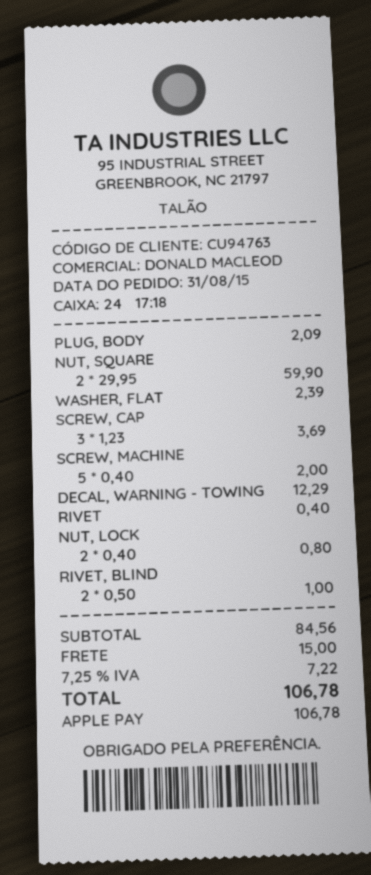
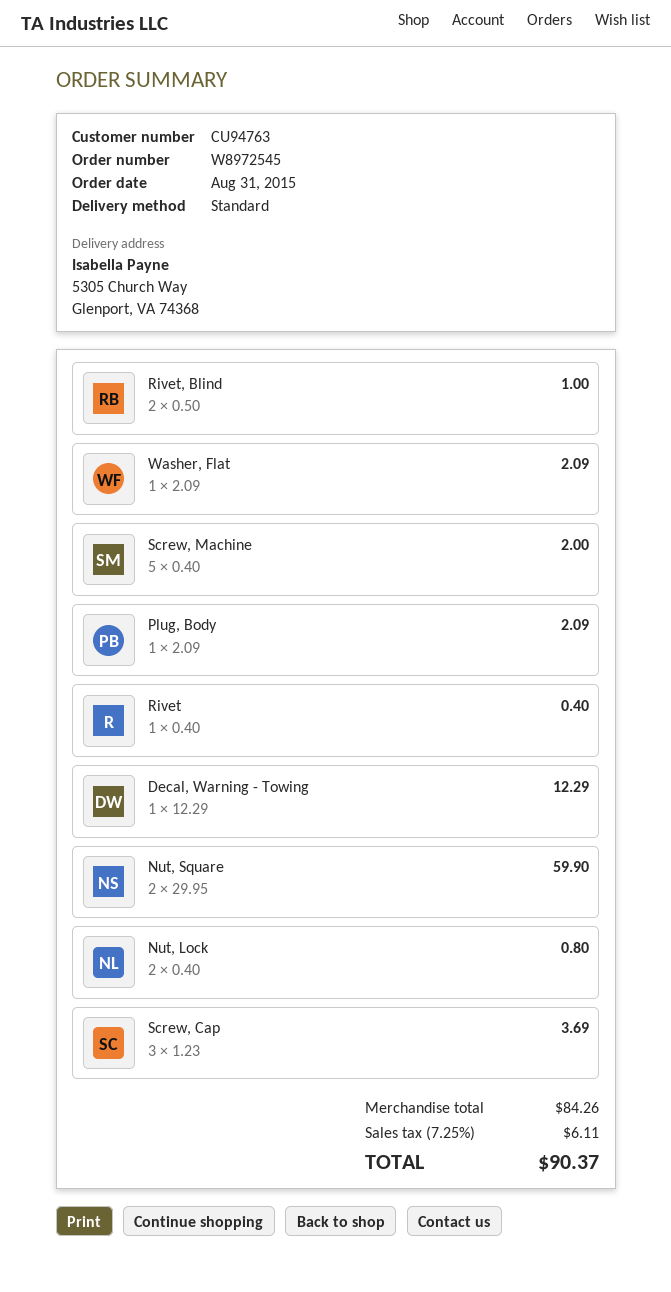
WASHER, FLAT: 1 x 2.39 = 2.39 -> 1 x 2.09 = 2.09
subtotal: 84.56 -> 84.26
shipping: 15.00 -> none
tax: 7.25% = 7.22 -> 7.25% = 6.11
total: 106.78 -> 90.37

